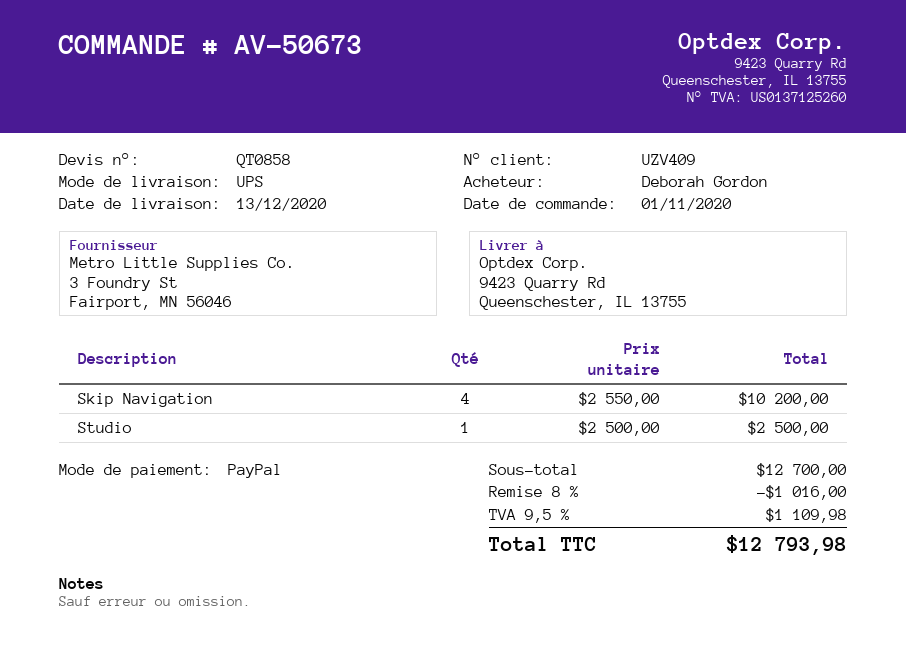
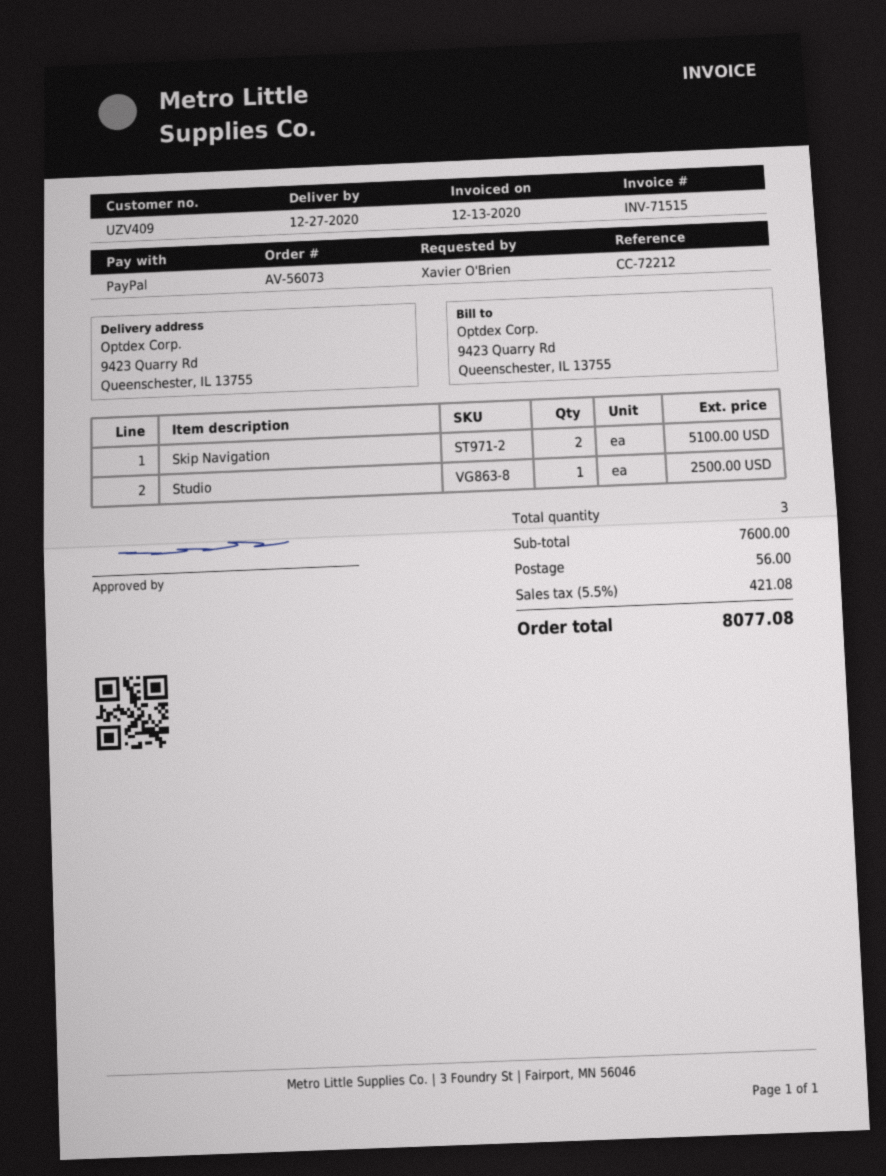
order number: AV-50673 -> AV-56073
delivery date: 2020-12-13 -> 2020-12-27
ordered by: Deborah Gordon -> Xavier O'Brien
Skip Navigation: 4 for 10200.00 -> 2 for 5100.00
subtotal: 12700.00 -> 7600.00
discount: 8% = 1016.00 -> none
shipping: none -> 56.00
tax: 9.5% = 1109.98 -> 5.5% = 421.08
total: 12793.98 -> 8077.08

